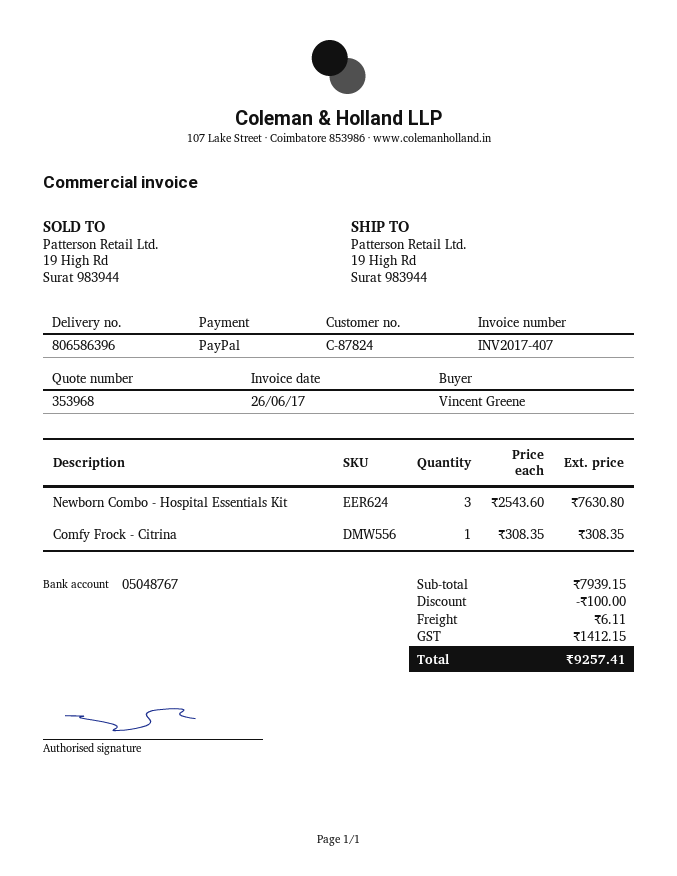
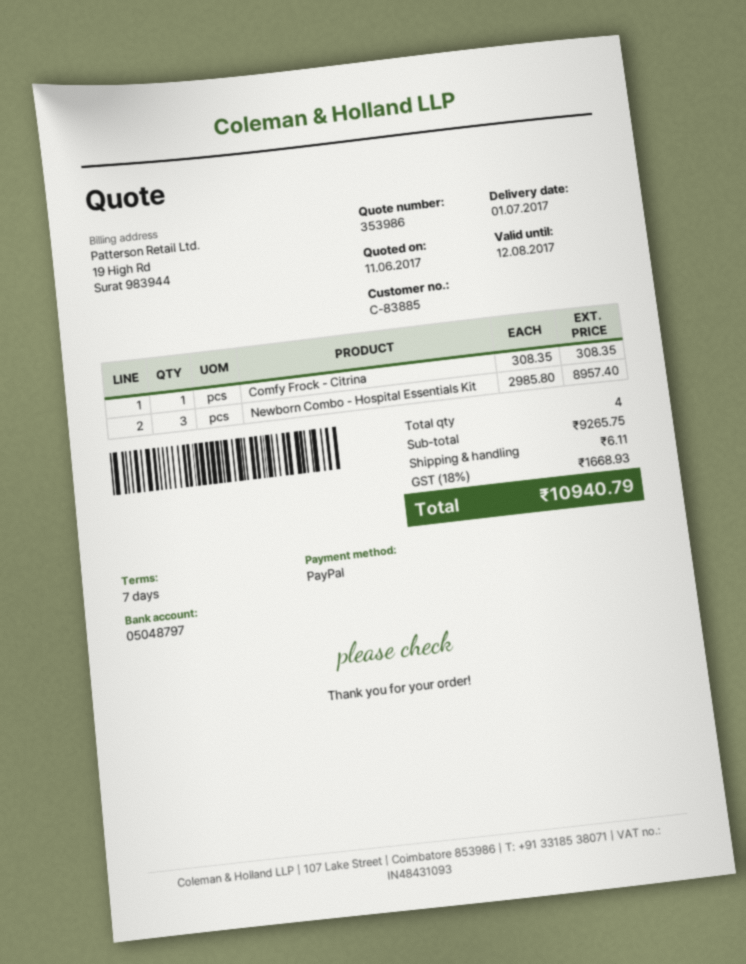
quote number: 353968 -> 353986
customer number: C-87824 -> C-83885
bank account: 05048767 -> 05048797
Newborn Combo - Hospital Essentials Kit: 3 x 2543.60 = 7630.80 -> 3 x 2985.80 = 8957.40
subtotal: 7939.15 -> 9265.75
discount: 100.00 -> none
tax: 1412.15 -> 1668.93
total: 9257.41 -> 10940.79

